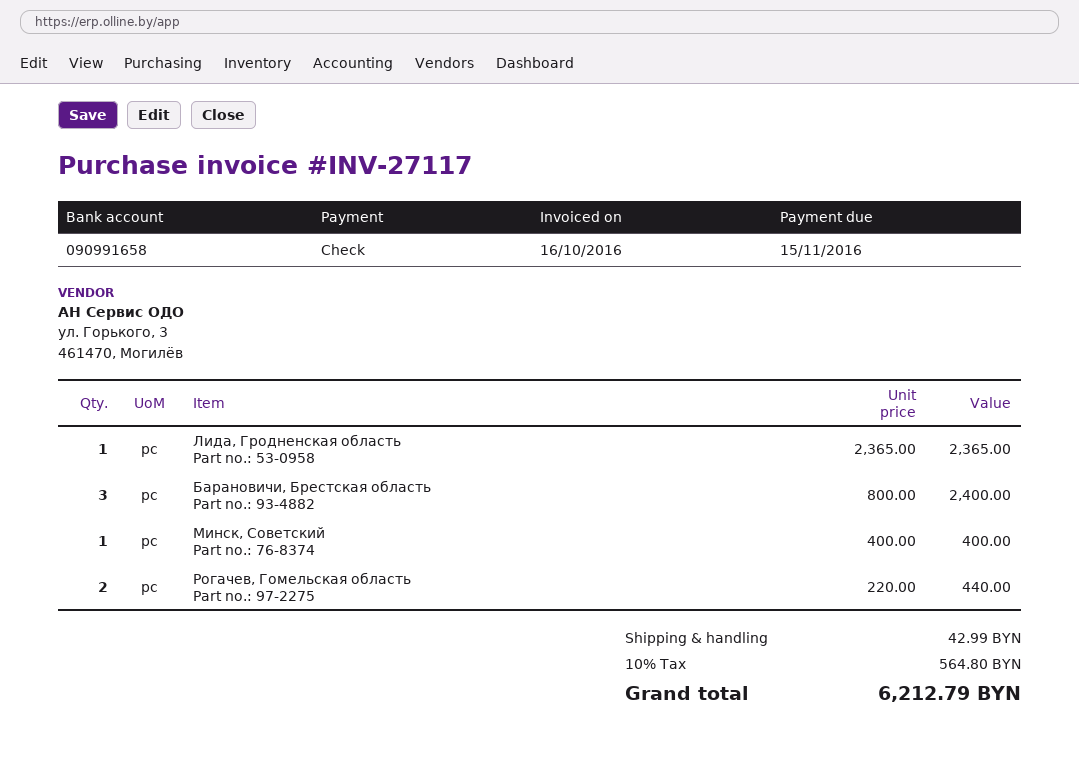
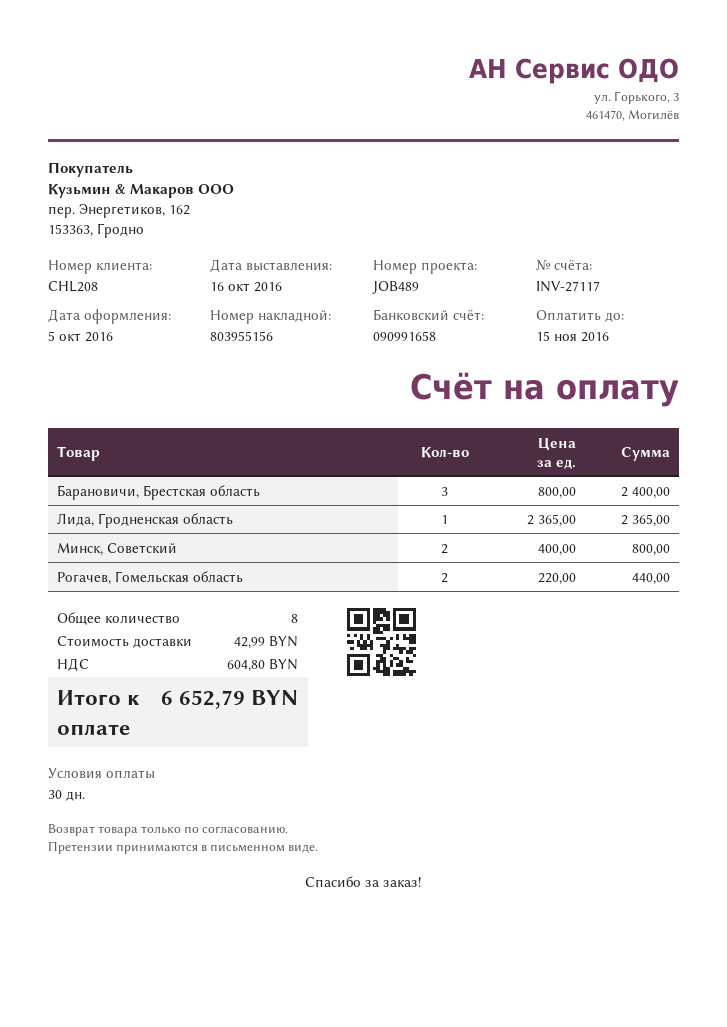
Минск, Советский: 1 x 400.00 = 400.00 -> 2 x 400.00 = 800.00
tax: 564.80 -> 604.80
total: 6212.79 -> 6652.79

